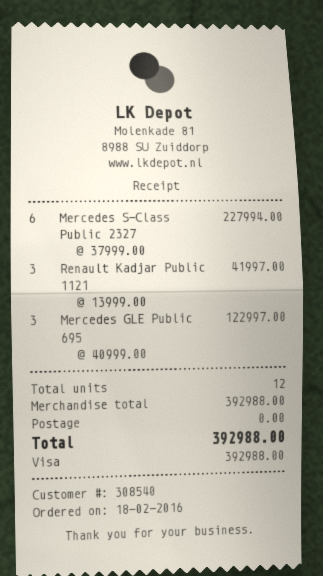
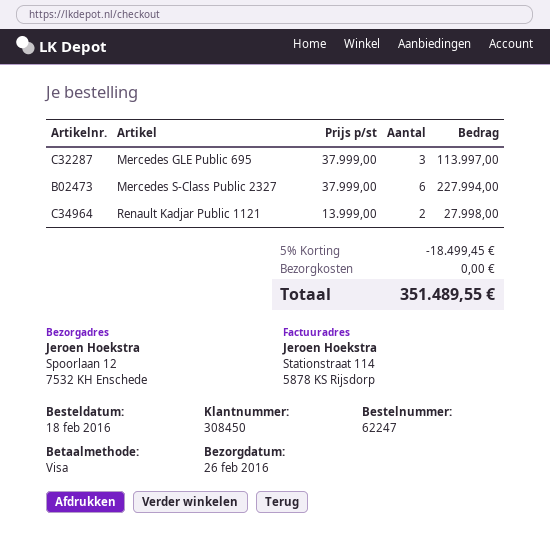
customer number: 308540 -> 308450
Renault Kadjar Public 1121: 3 x 13999.00 = 41997.00 -> 2 x 13999.00 = 27998.00
Mercedes GLE Public 695: 3 x 40999.00 = 122997.00 -> 3 x 37999.00 = 113997.00
discount: none -> 5% = 18499.45
total: 392988.00 -> 351489.55

